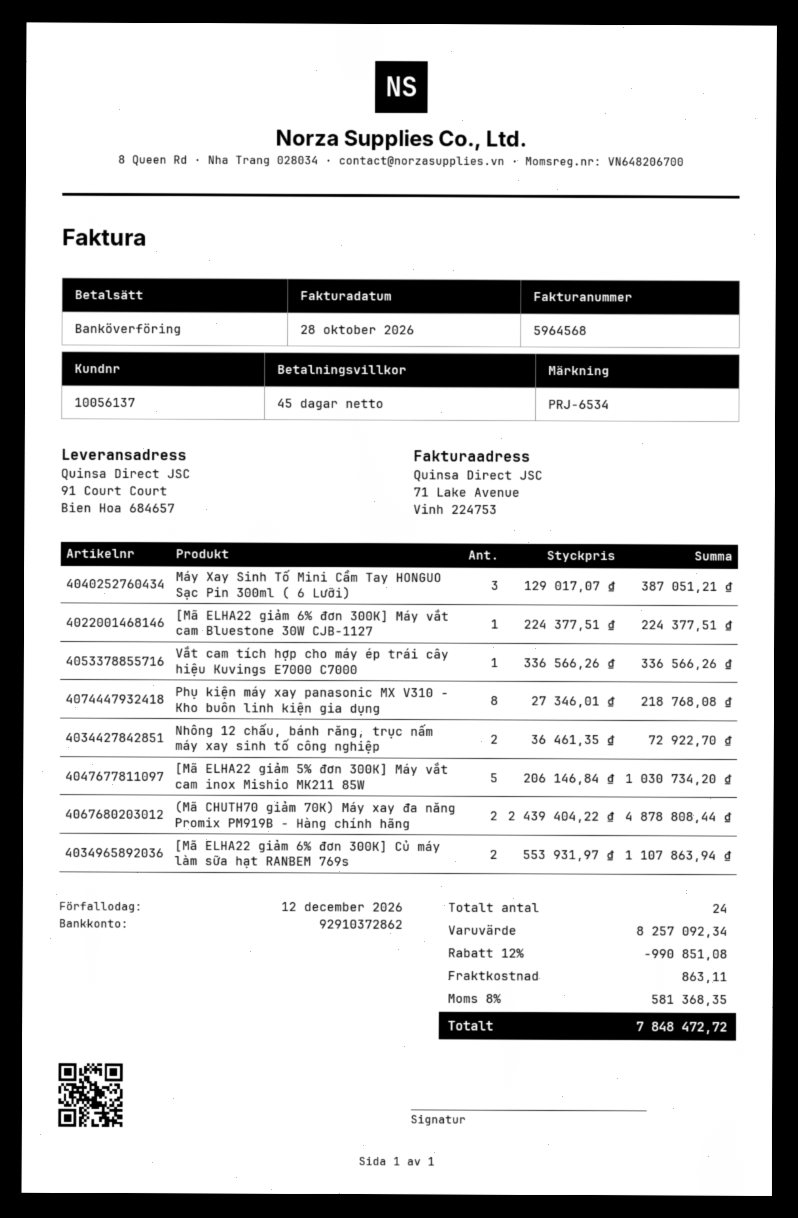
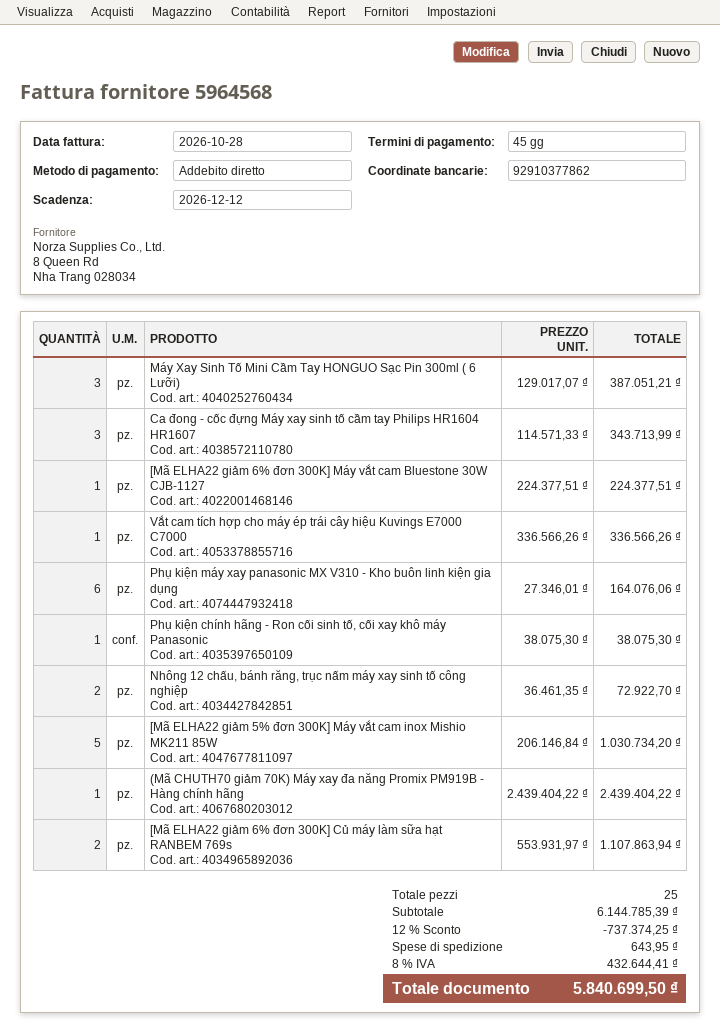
payment method: bank transfer -> direct debit
bank account: 92910372862 -> 92910377862
Phụ kiện máy xay panasonic MX V310 - Kho buôn linh kiện gia dụng: 8 x 27346.01 = 218768.08 -> 6 x 27346.01 = 164076.06
(Mã CHUTH70 giảm 70K) Máy xay đa năng Promix PM919B - Hàng chính hãng: 2 x 2439404.22 = 4878808.44 -> 1 x 2439404.22 = 2439404.22
Ca đong - cốc đựng Máy xay sinh tố cầm tay Philips HR1604 HR1607: none -> 3 x 114571.33 = 343713.99
Phụ kiện chính hãng - Ron cối sinh tố, cối xay khô máy Panasonic: none -> 1 x 38075.30 = 38075.30
total quantity: 24 -> 25
subtotal: 8257092.34 -> 6144785.39
discount: 12% = 990851.08 -> 12% = 737374.25
shipping: 863.11 -> 643.95
tax: 8% = 581368.35 -> 8% = 432644.41
total: 7848472.72 -> 5840699.50

